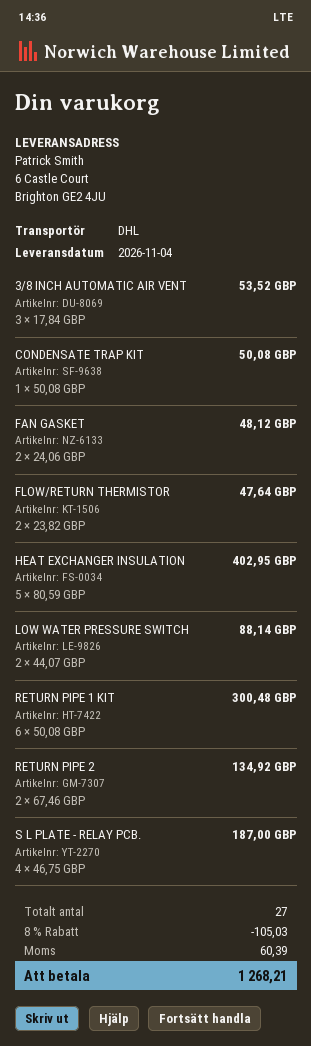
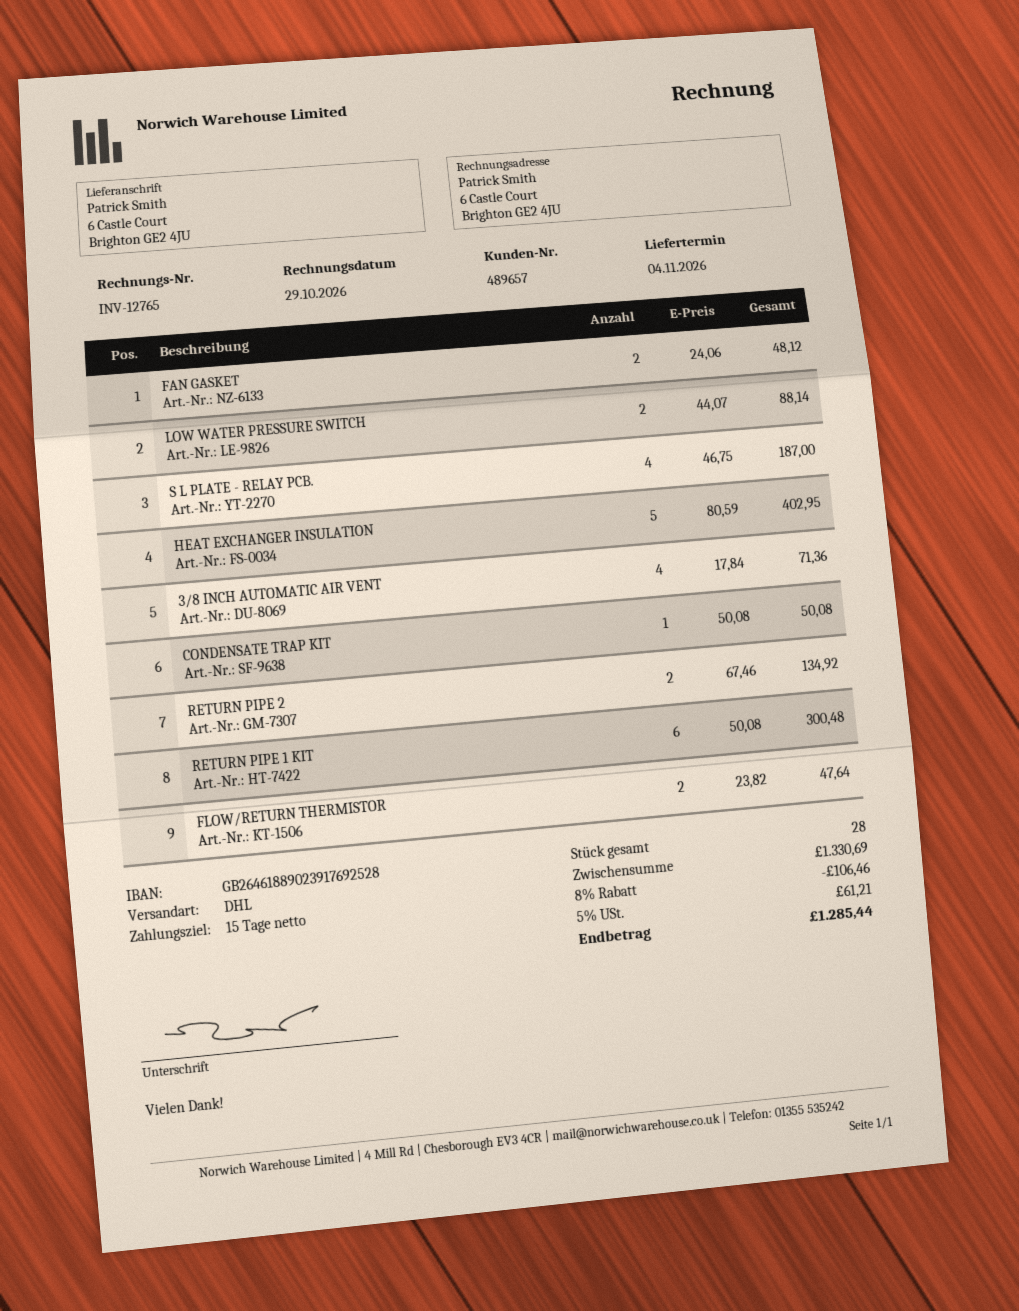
3/8 INCH AUTOMATIC AIR VENT: 3 x 17.84 = 53.52 -> 4 x 17.84 = 71.36
total quantity: 27 -> 28
discount: 8% = 105.03 -> 8% = 106.46
tax: 60.39 -> 61.21
total: 1268.21 -> 1285.44

